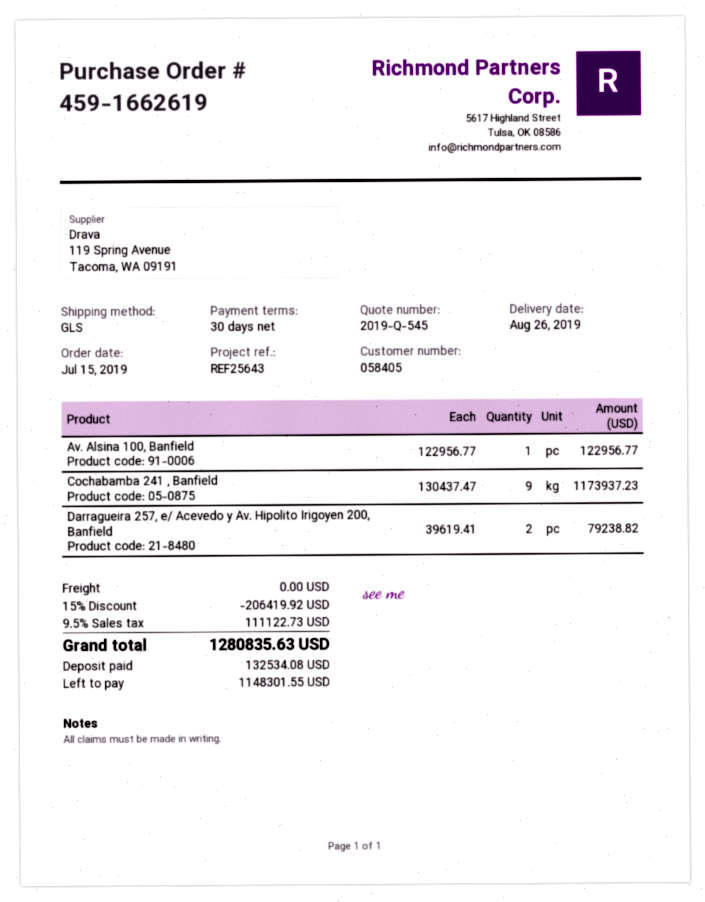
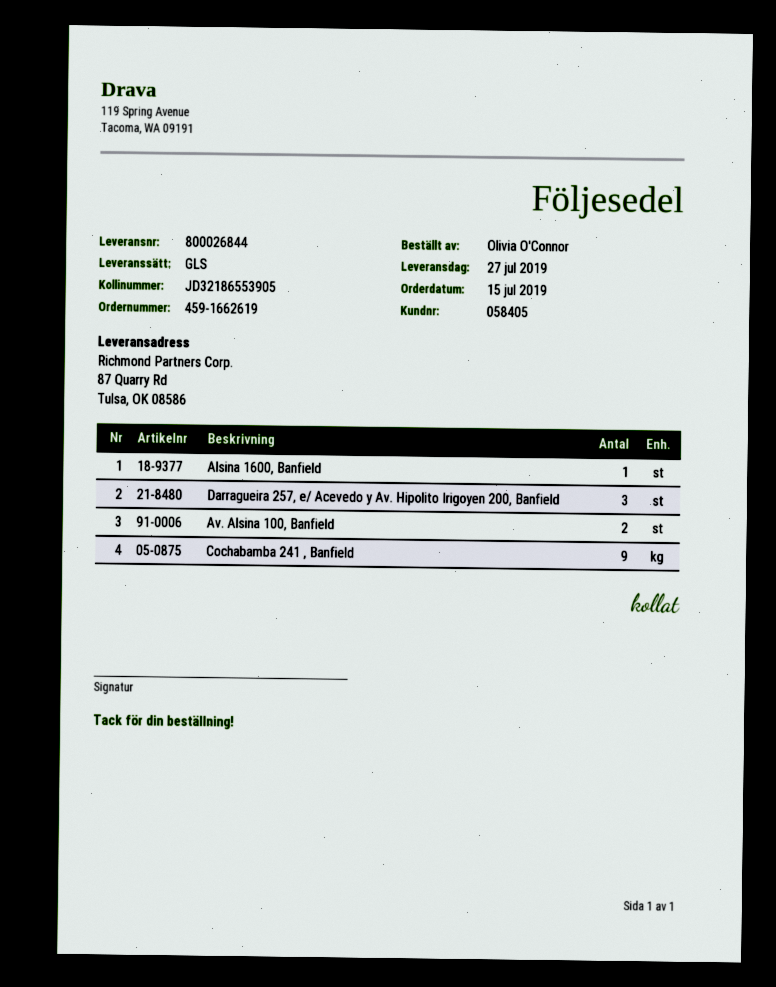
delivery date: 2019-08-26 -> 2019-07-27
Av. Alsina 100, Banfield: 1 -> 2
Darragueira 257, e/ Acevedo y Av. Hipolito Irigoyen 200, Banfield: 2 -> 3
Alsina 1600, Banfield: none -> 1

